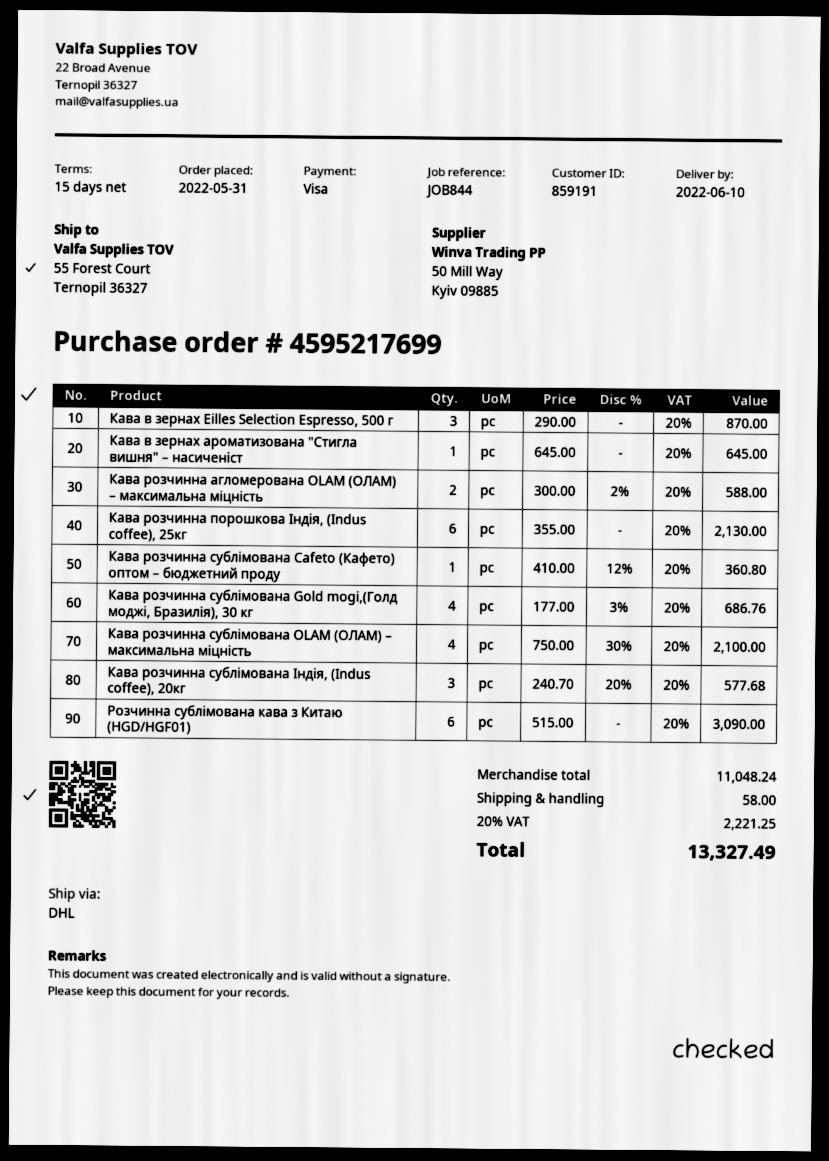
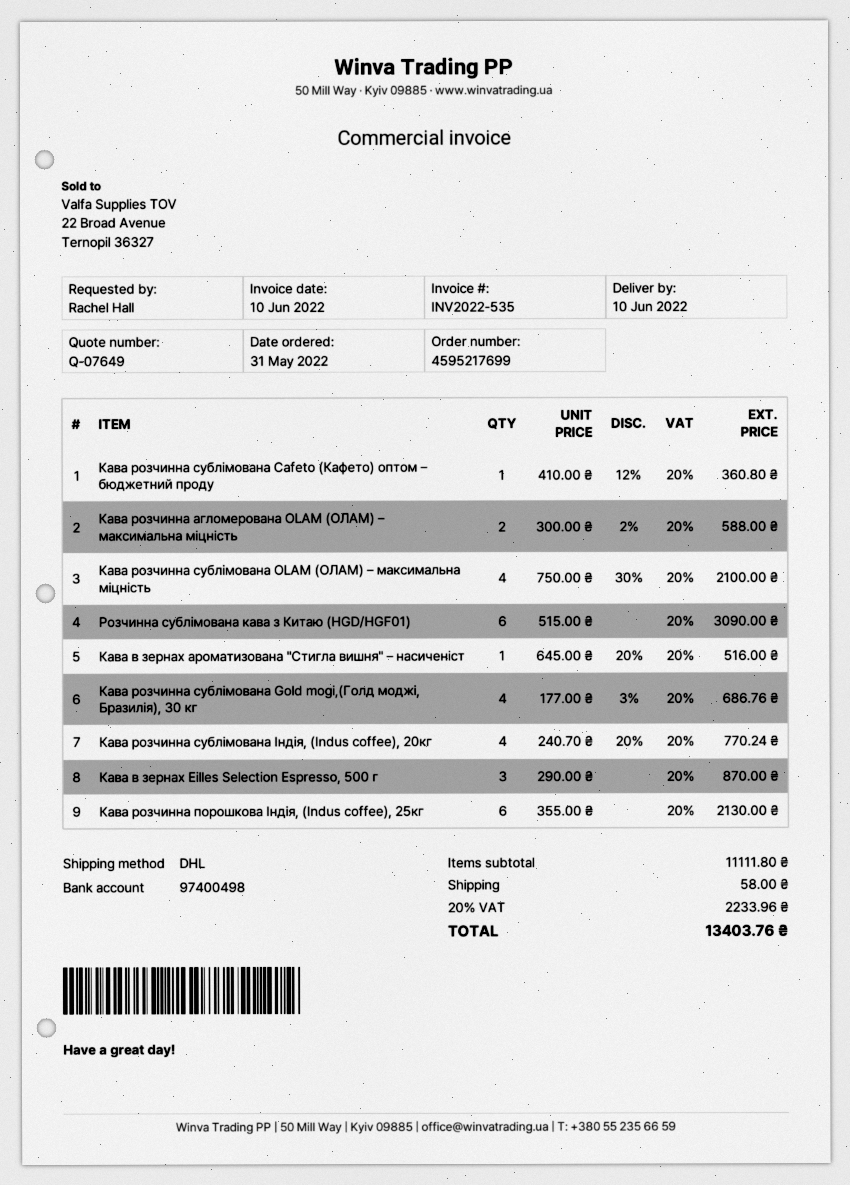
Кава в зернах ароматизована "Стигла вишня" – насиченіст: 1 x 645.00 = 645.00 -> 1 x 645.00 - 20% = 516.00
Кава розчинна сублімована Індія, (Indus coffee), 20кг: 3 x 240.70 - 20% = 577.68 -> 4 x 240.70 - 20% = 770.24
subtotal: 11048.24 -> 11111.80
tax: 20% = 2221.25 -> 20% = 2233.96
total: 13327.49 -> 13403.76

